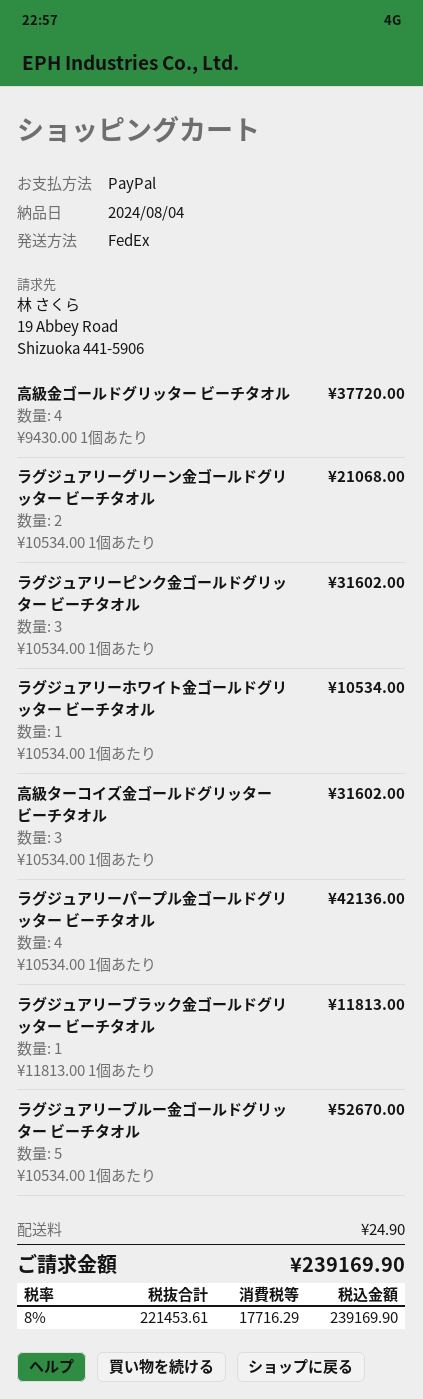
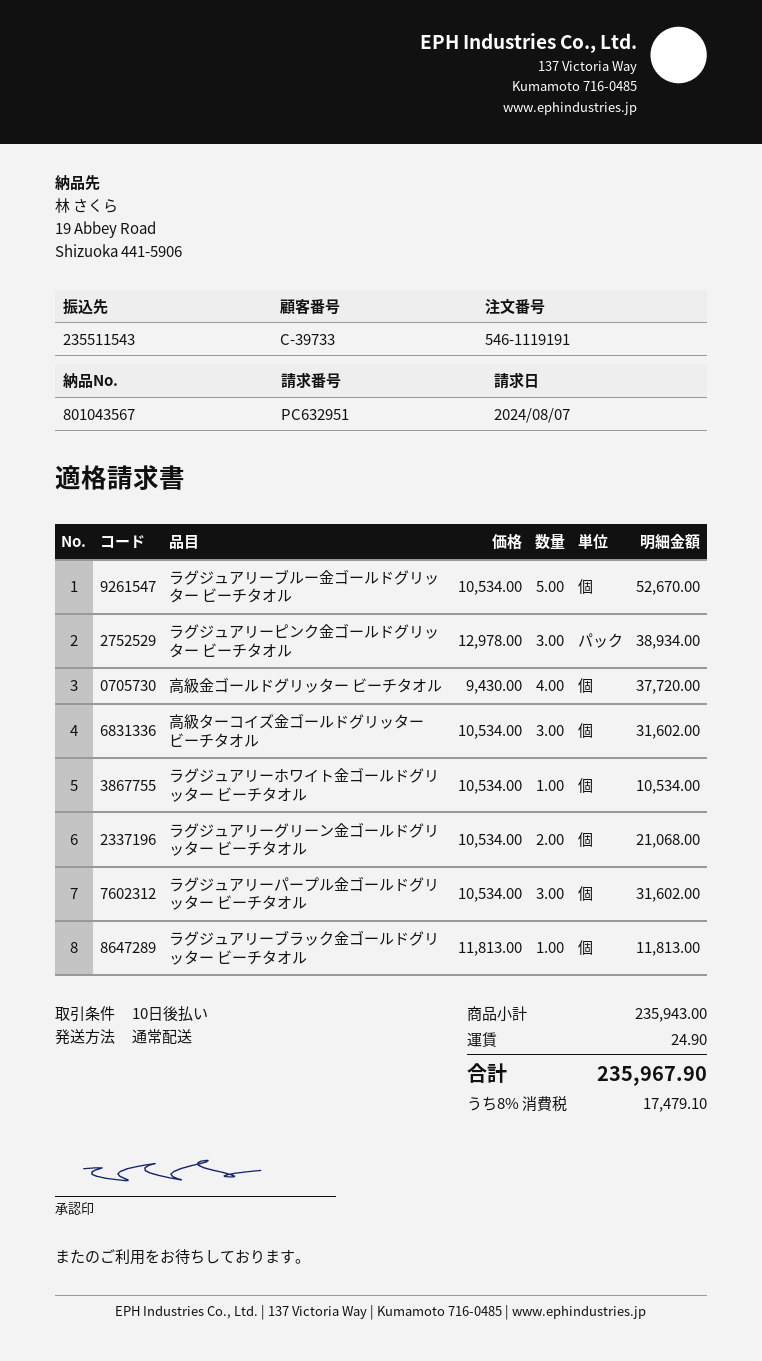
shipping method: FedEx -> standard
ラグジュアリーピンク金ゴールドグリッター ビーチタオル: 3 x 10534.00 = 31602.00 -> 3 x 12978.00 = 38934.00
ラグジュアリーパープル金ゴールドグリッター ビーチタオル: 4 x 10534.00 = 42136.00 -> 3 x 10534.00 = 31602.00
tax: 8% = 17716.29 -> 8% = 17479.10
total: 239169.90 -> 235967.90

